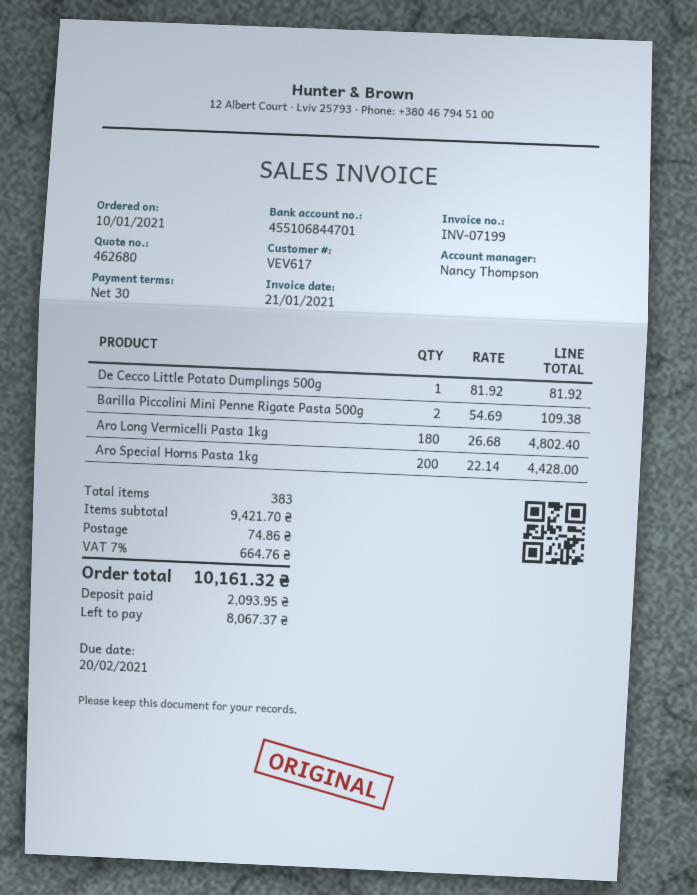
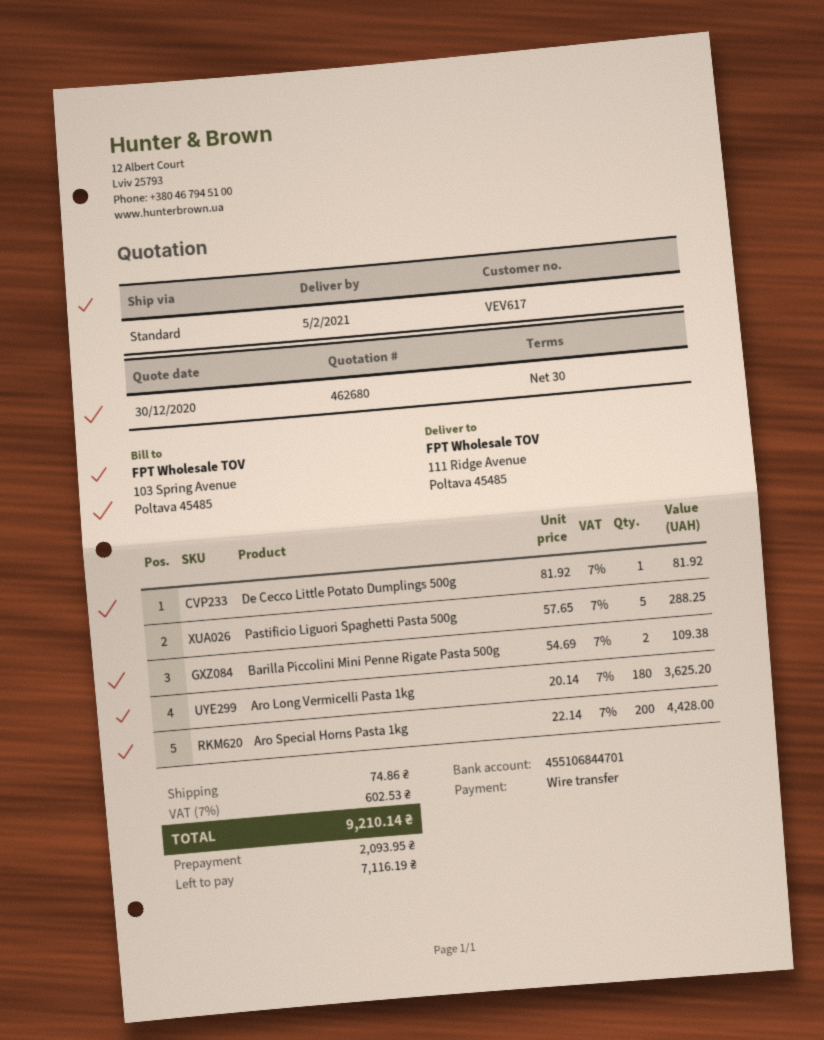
Aro Long Vermicelli Pasta 1kg: 180 x 26.68 = 4802.40 -> 180 x 20.14 = 3625.20
Pastificio Liguori Spaghetti Pasta 500g: none -> 5 x 57.65 = 288.25
tax: 7% = 664.76 -> 7% = 602.53
total: 10161.32 -> 9210.14
balance: 8067.37 -> 7116.19

